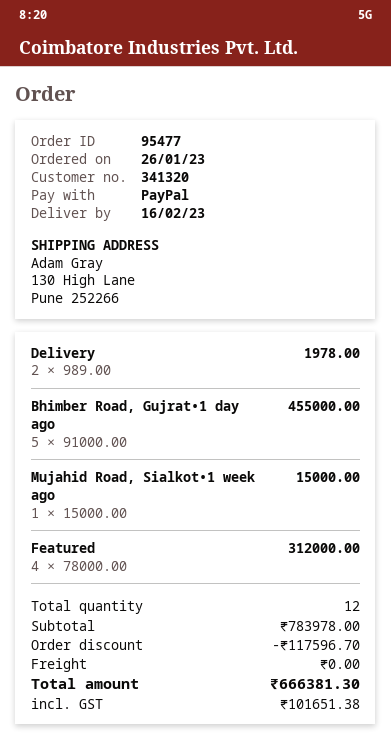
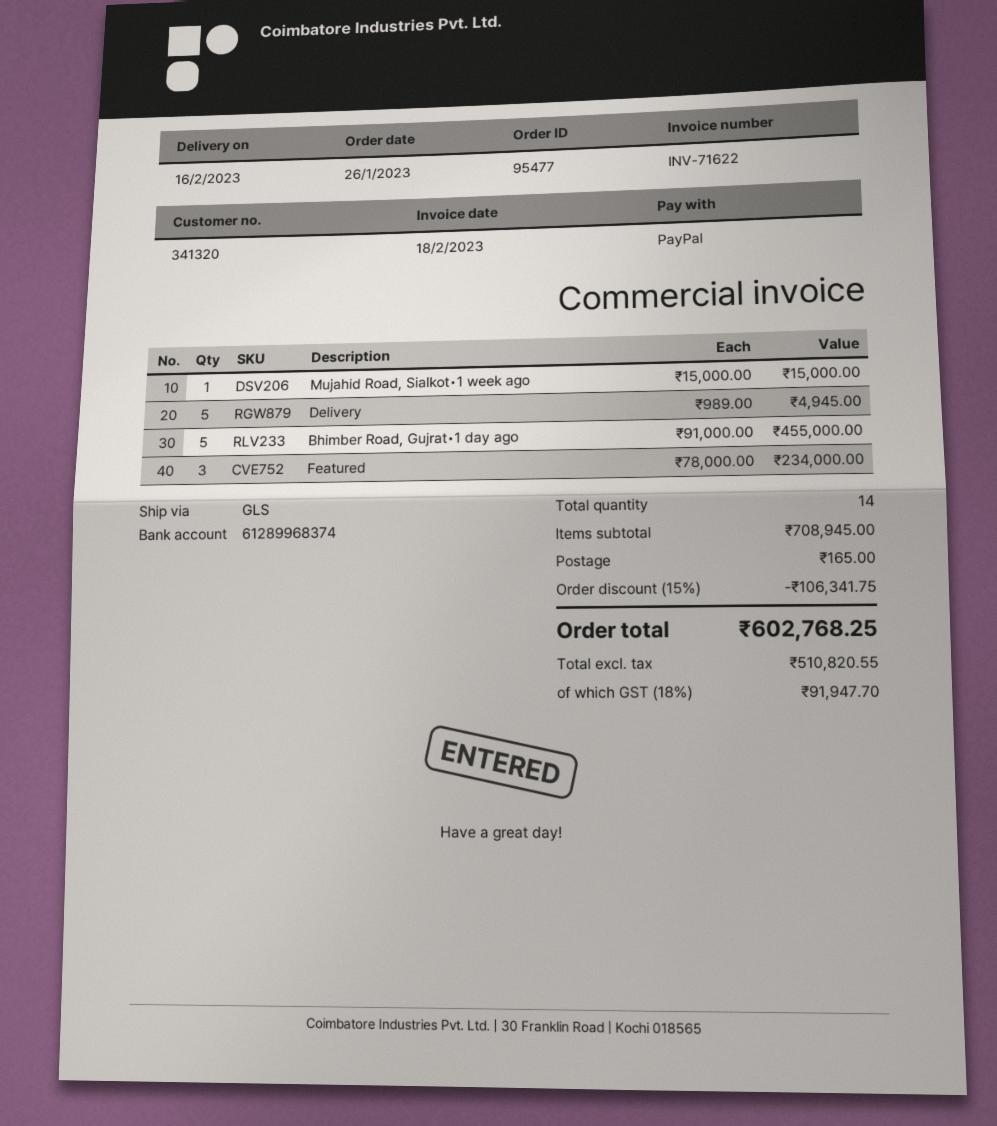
Delivery: 2 x 989.00 = 1978.00 -> 5 x 989.00 = 4945.00
Featured: 4 x 78000.00 = 312000.00 -> 3 x 78000.00 = 234000.00
total quantity: 12 -> 14
subtotal: 783978.00 -> 708945.00
discount: 117596.70 -> 106341.75
shipping: 0.00 -> 165.00
tax: 101651.38 -> 91947.70
total: 666381.30 -> 602768.25

